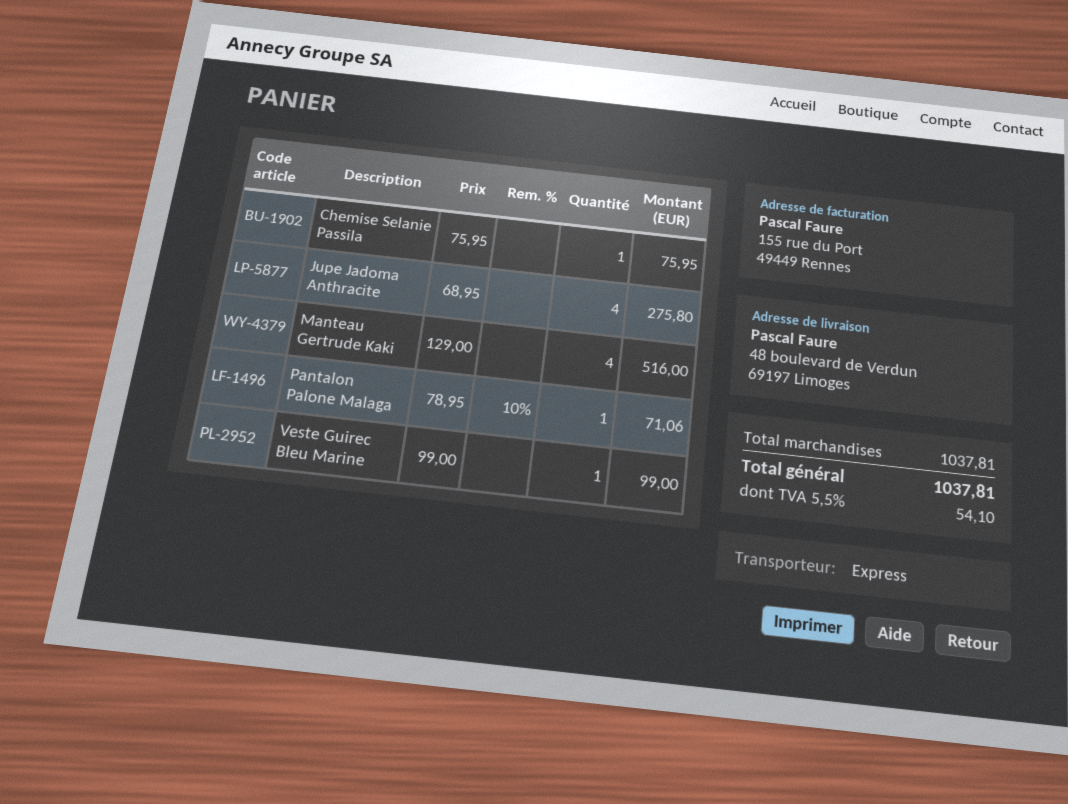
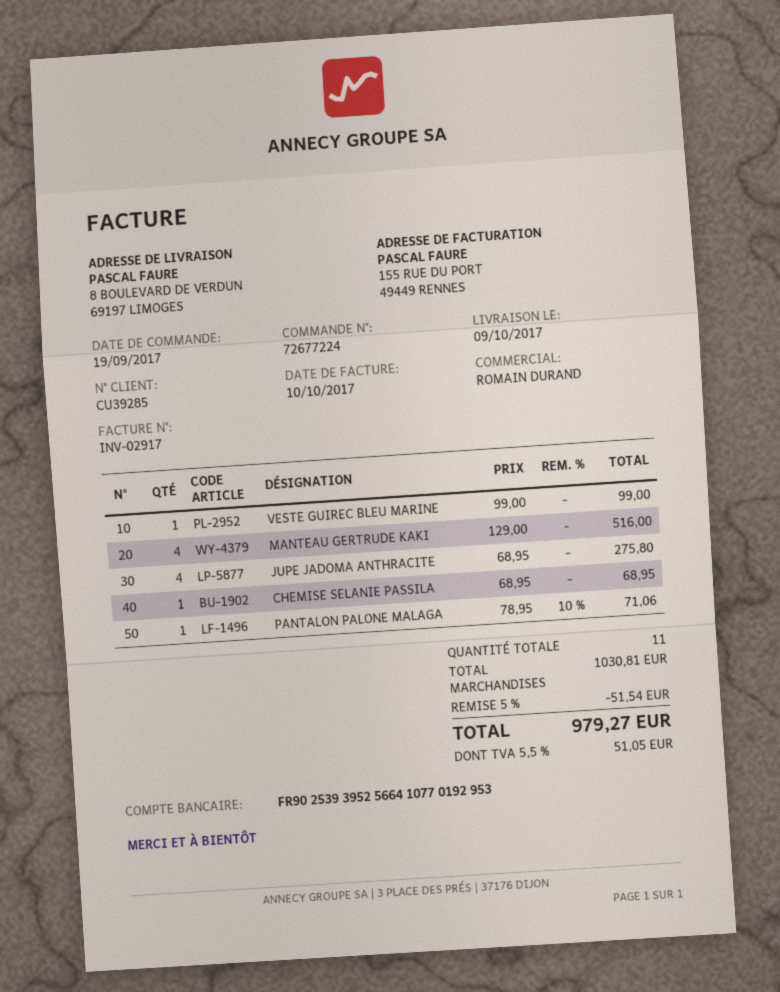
ship to: 48 boulevard de Verdun, 69197 Limoges -> 8 BOULEVARD DE VERDUN, 69197 LIMOGES
Chemise Selanie Passila: 1 x 75.95 = 75.95 -> 1 x 68.95 = 68.95
subtotal: 1037.81 -> 1030.81
discount: none -> 5% = 51.54
tax: 5.5% = 54.10 -> 5.5% = 51.05
total: 1037.81 -> 979.27

